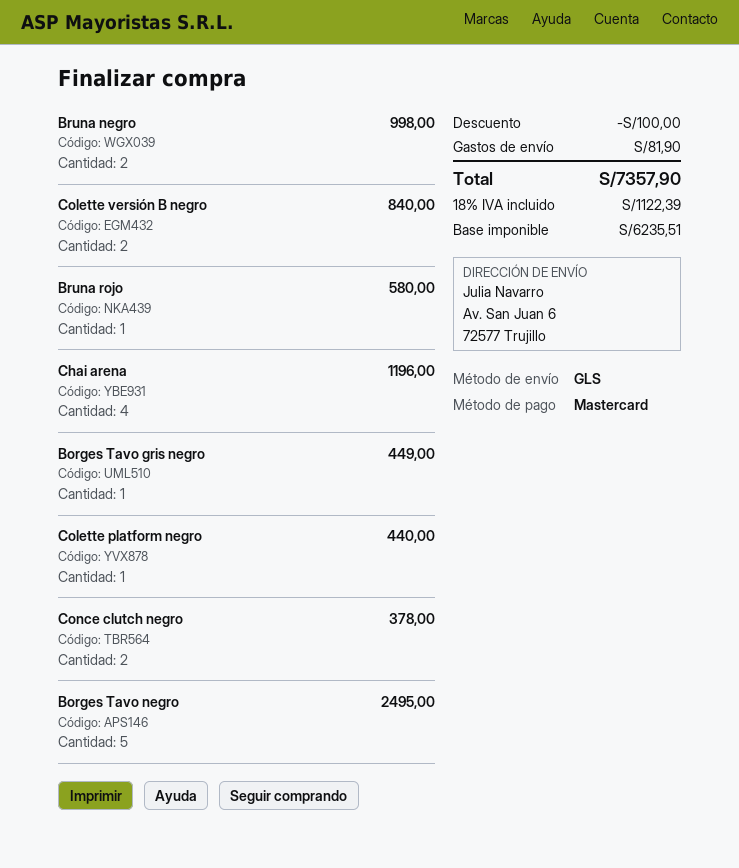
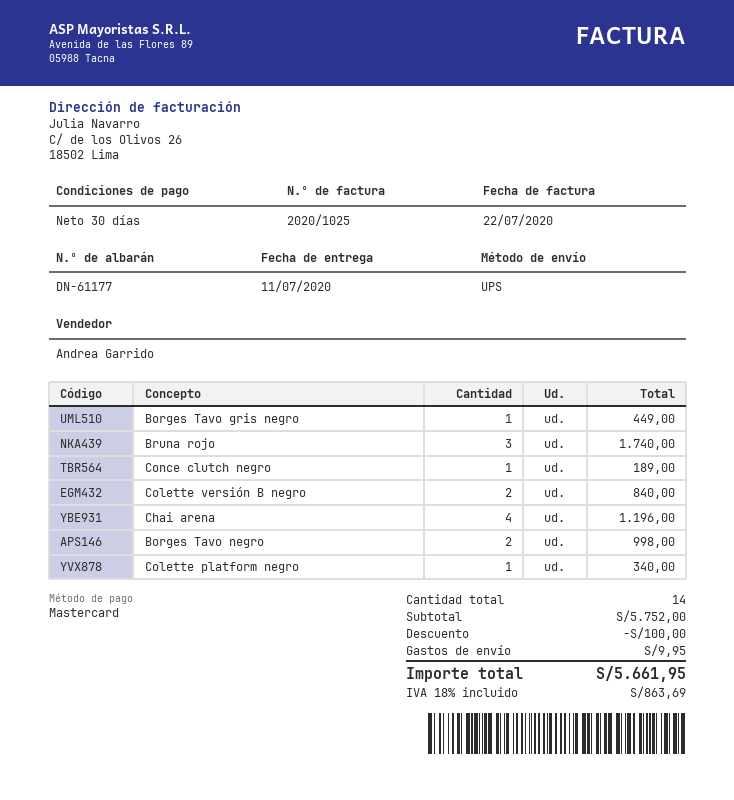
shipping method: GLS -> UPS
Bruna negro: 2 for 998.00 -> none
Bruna rojo: 1 for 580.00 -> 3 for 1740.00
Colette platform negro: 1 for 440.00 -> 1 for 340.00
Conce clutch negro: 2 for 378.00 -> 1 for 189.00
Borges Tavo negro: 5 for 2495.00 -> 2 for 998.00
shipping: 81.90 -> 9.95
tax: 18% = 1122.39 -> 18% = 863.69
total: 7357.90 -> 5661.95

